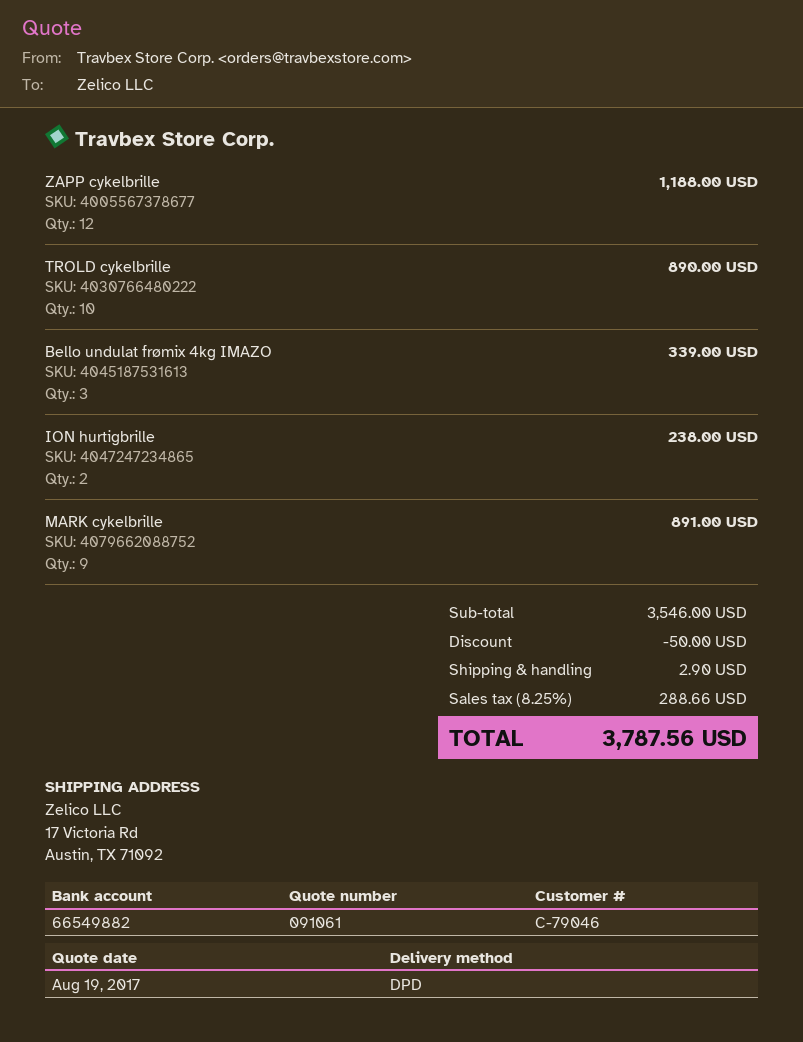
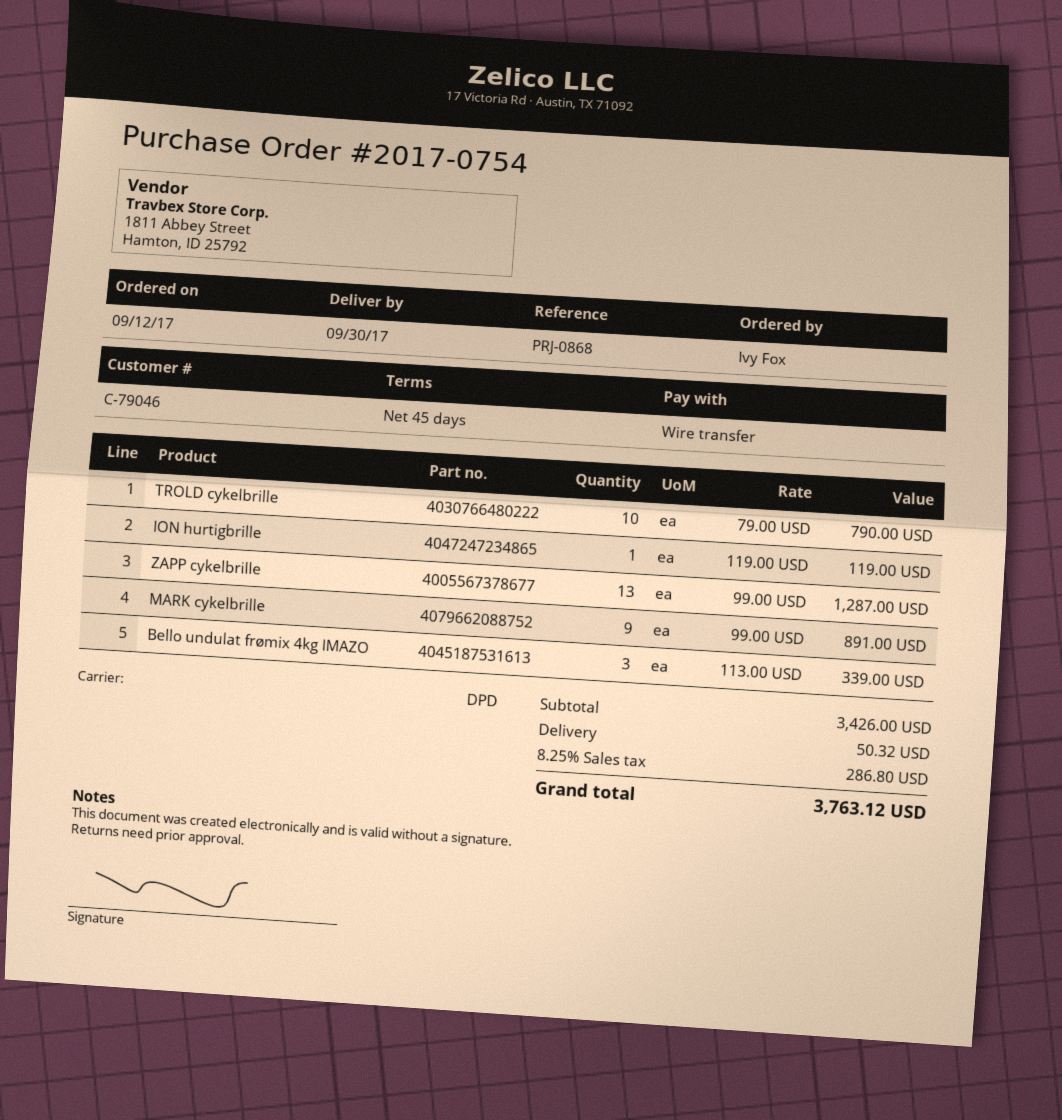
ZAPP cykelbrille: 12 for 1188.00 -> 13 for 1287.00
TROLD cykelbrille: 10 for 890.00 -> 10 for 790.00
ION hurtigbrille: 2 for 238.00 -> 1 for 119.00
subtotal: 3546.00 -> 3426.00
discount: 50.00 -> none
shipping: 2.90 -> 50.32
tax: 8.25% = 288.66 -> 8.25% = 286.80
total: 3787.56 -> 3763.12

